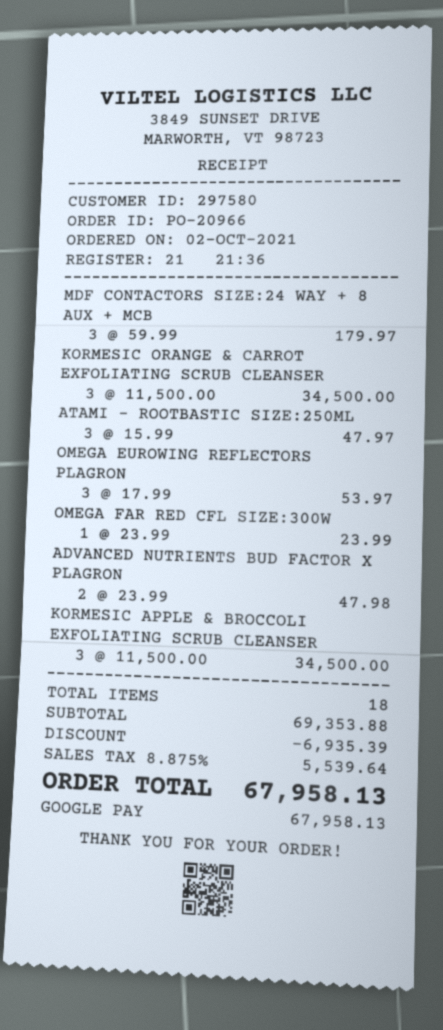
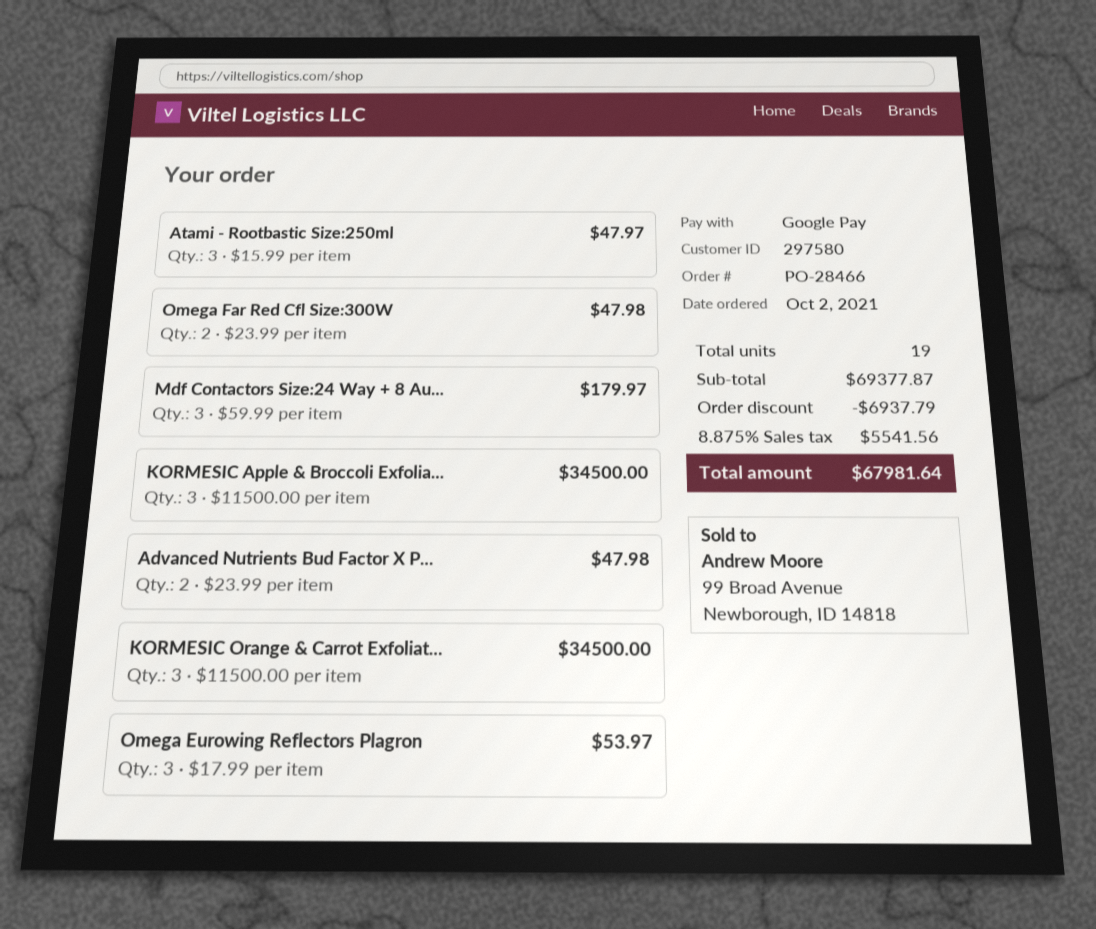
order number: PO-20966 -> PO-28466
OMEGA FAR RED CFL SIZE:300W: 1 x 23.99 = 23.99 -> 2 x 23.99 = 47.98
total quantity: 18 -> 19
subtotal: 69353.88 -> 69377.87
discount: 6935.39 -> 6937.79
tax: 8.875% = 5539.64 -> 8.875% = 5541.56
total: 67958.13 -> 67981.64

